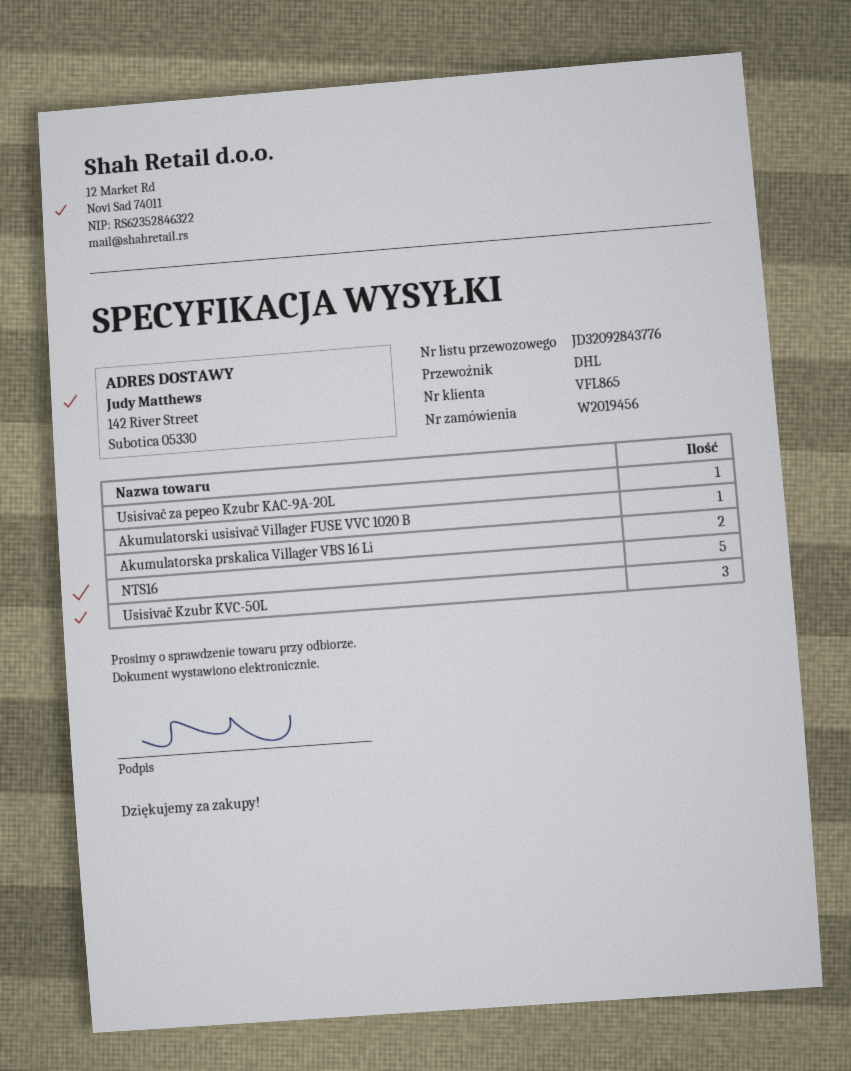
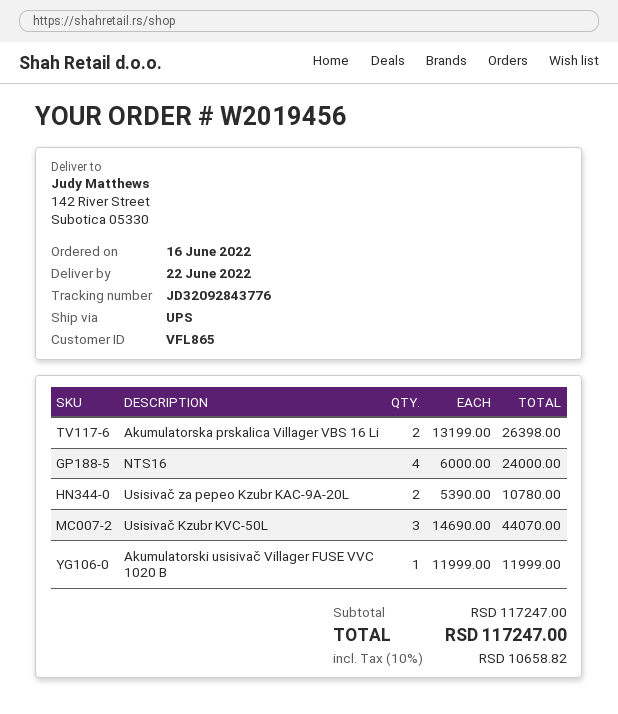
shipping method: DHL -> UPS
Usisivač za pepeo Kzubr KAC-9A-20L: 1 -> 2
NTS16: 5 -> 4

